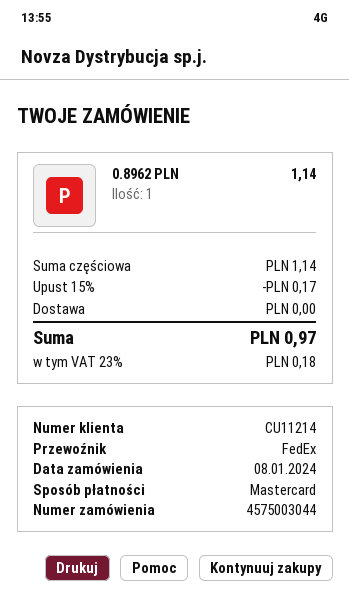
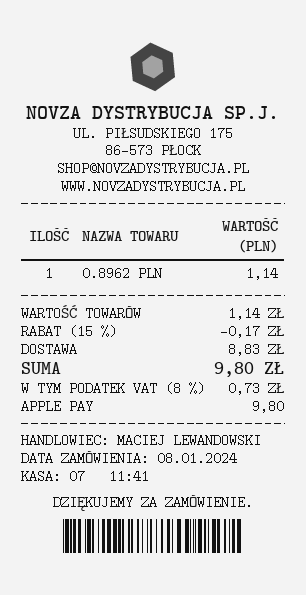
payment method: Mastercard -> Apple Pay
shipping: 0.00 -> 8.83
tax: 23% = 0.18 -> 8% = 0.73
total: 0.97 -> 9.80

